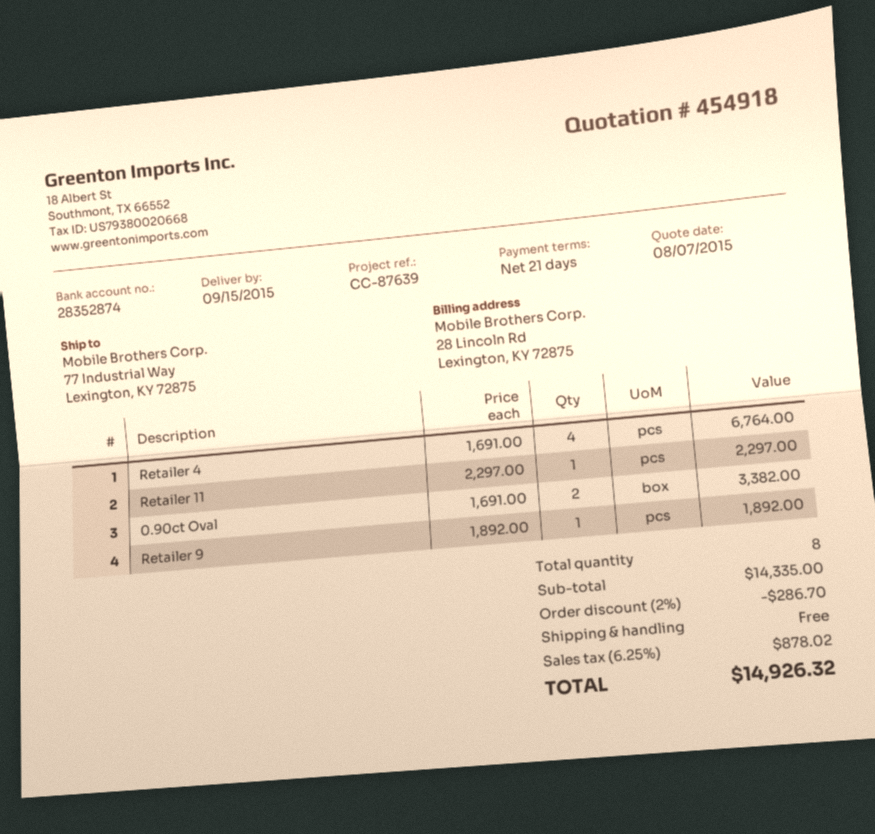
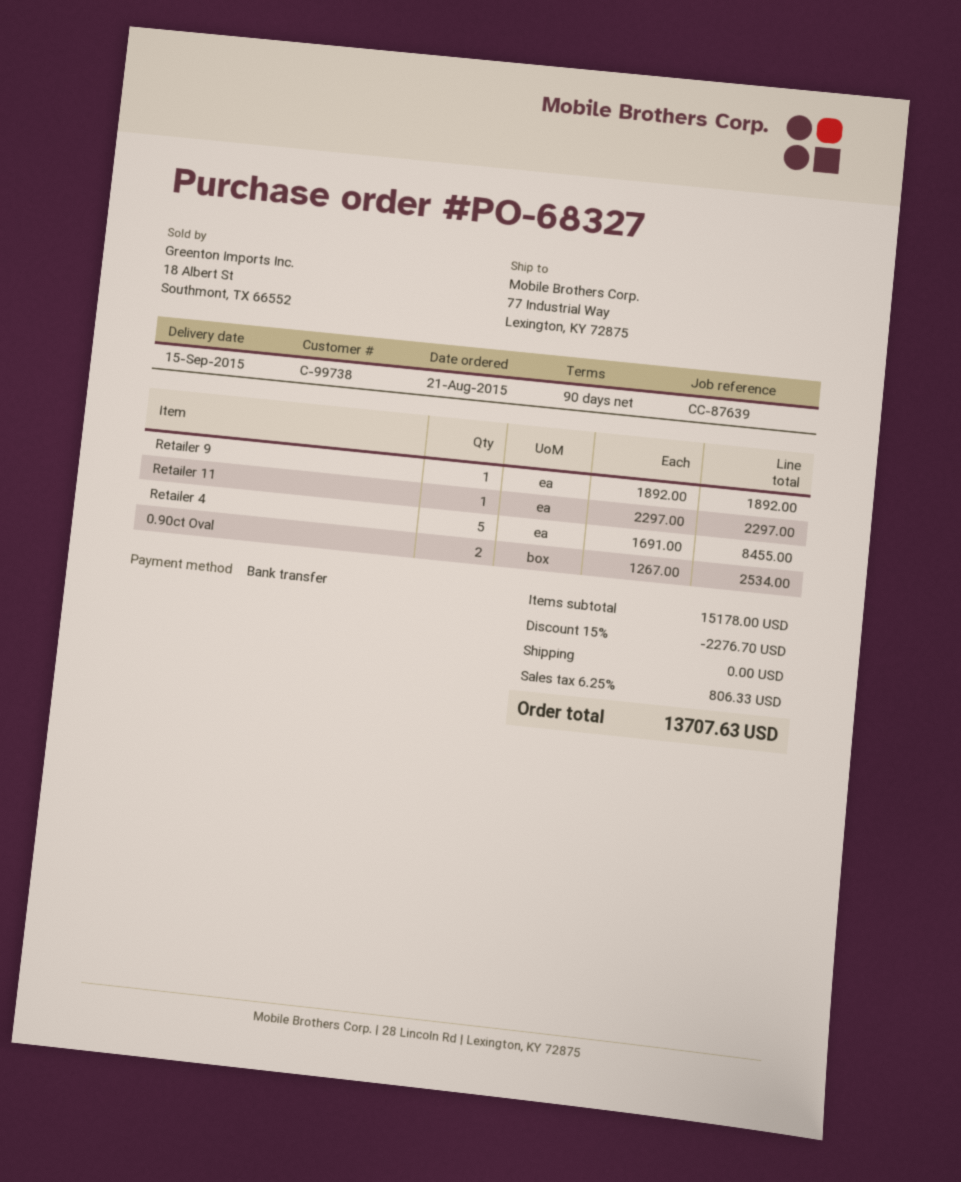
payment terms: 21 days -> 90 days
Retailer 4: 4 x 1691.00 = 6764.00 -> 5 x 1691.00 = 8455.00
0.90ct Oval: 2 x 1691.00 = 3382.00 -> 2 x 1267.00 = 2534.00
subtotal: 14335.00 -> 15178.00
discount: 2% = 286.70 -> 15% = 2276.70
tax: 6.25% = 878.02 -> 6.25% = 806.33
total: 14926.32 -> 13707.63

